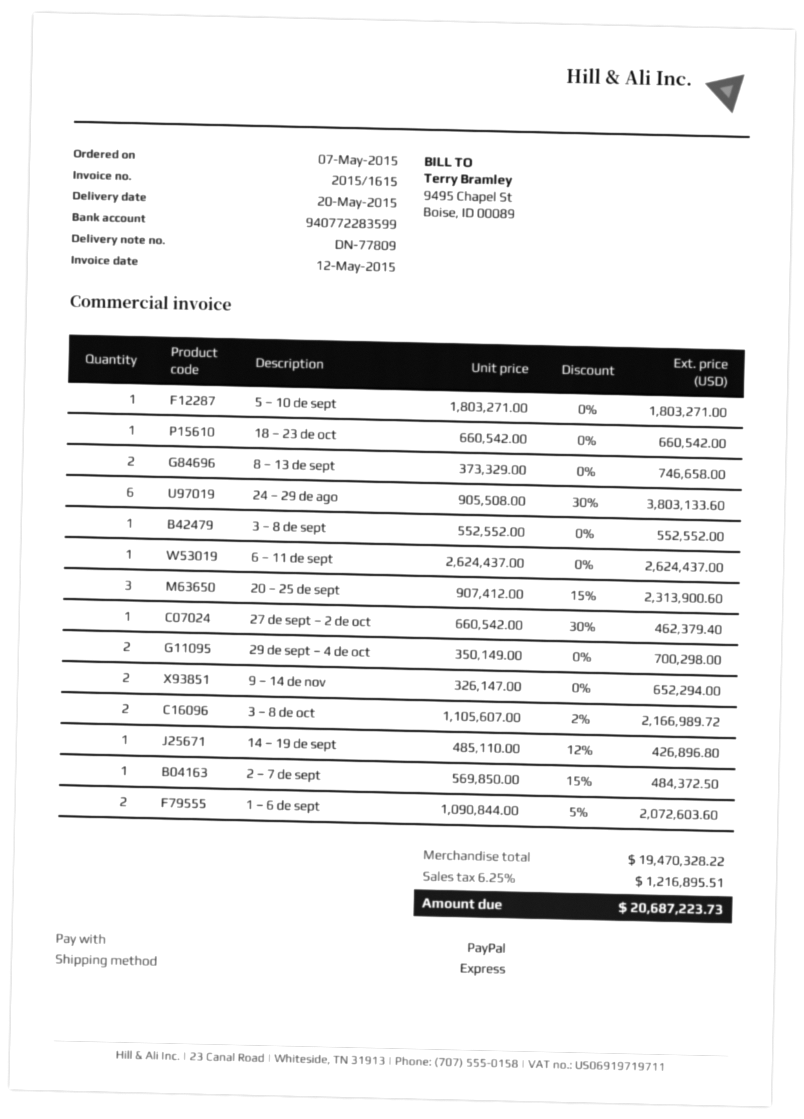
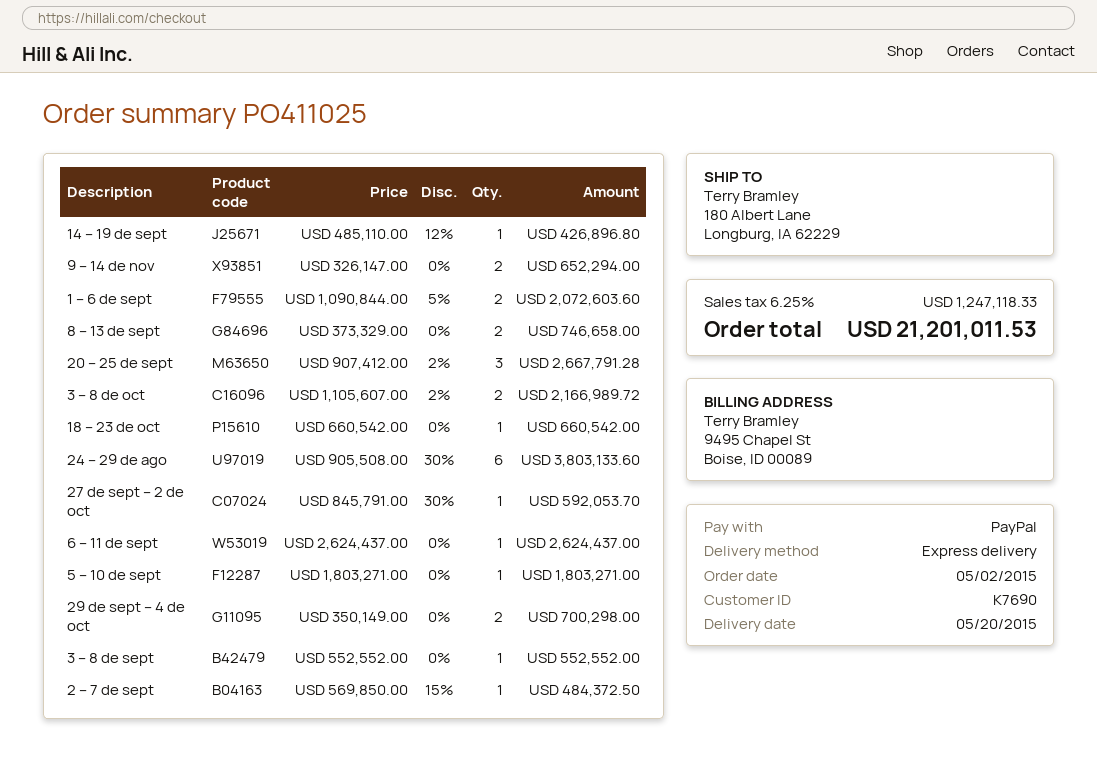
order date: 2015-05-07 -> 2015-05-02
20 – 25 de sept: 3 x 907412.00 - 15% = 2313900.60 -> 3 x 907412.00 - 2% = 2667791.28
27 de sept – 2 de oct: 1 x 660542.00 - 30% = 462379.40 -> 1 x 845791.00 - 30% = 592053.70
tax: 6.25% = 1216895.51 -> 6.25% = 1247118.33
total: 20687223.73 -> 21201011.53

